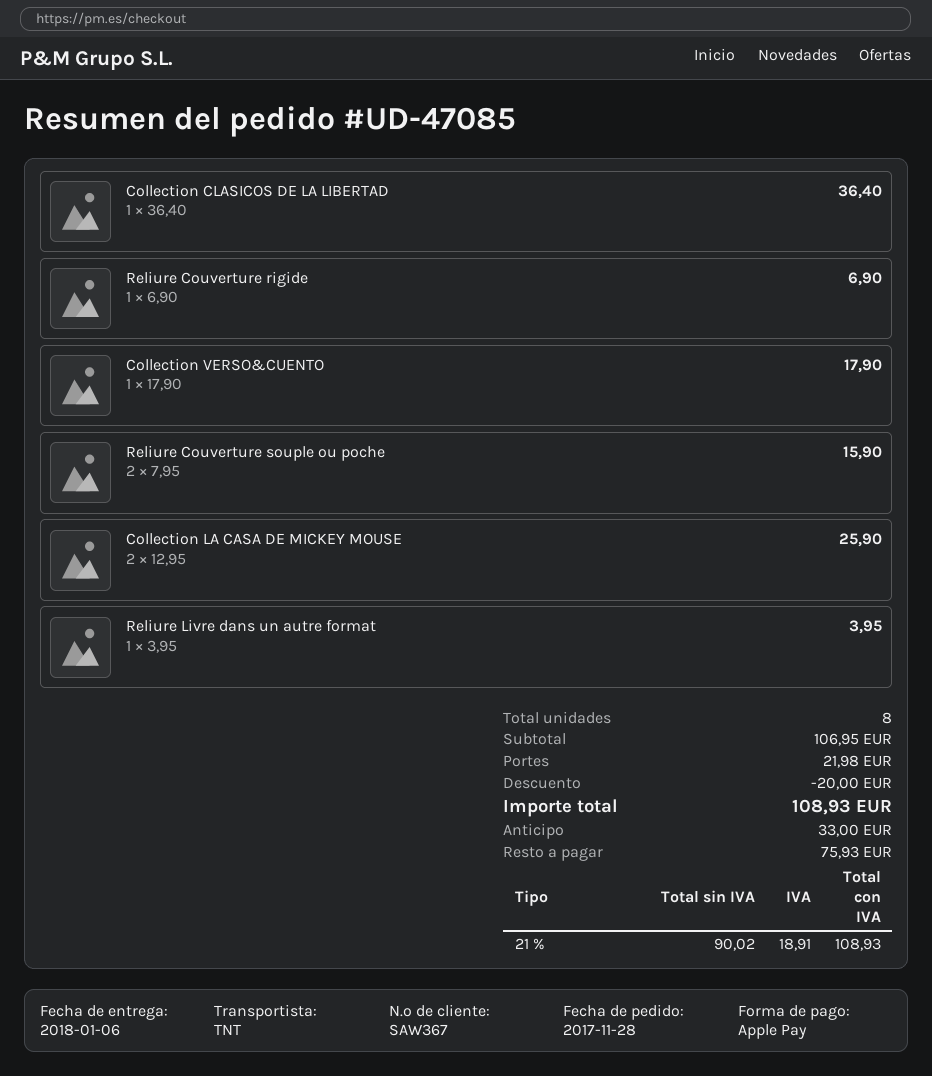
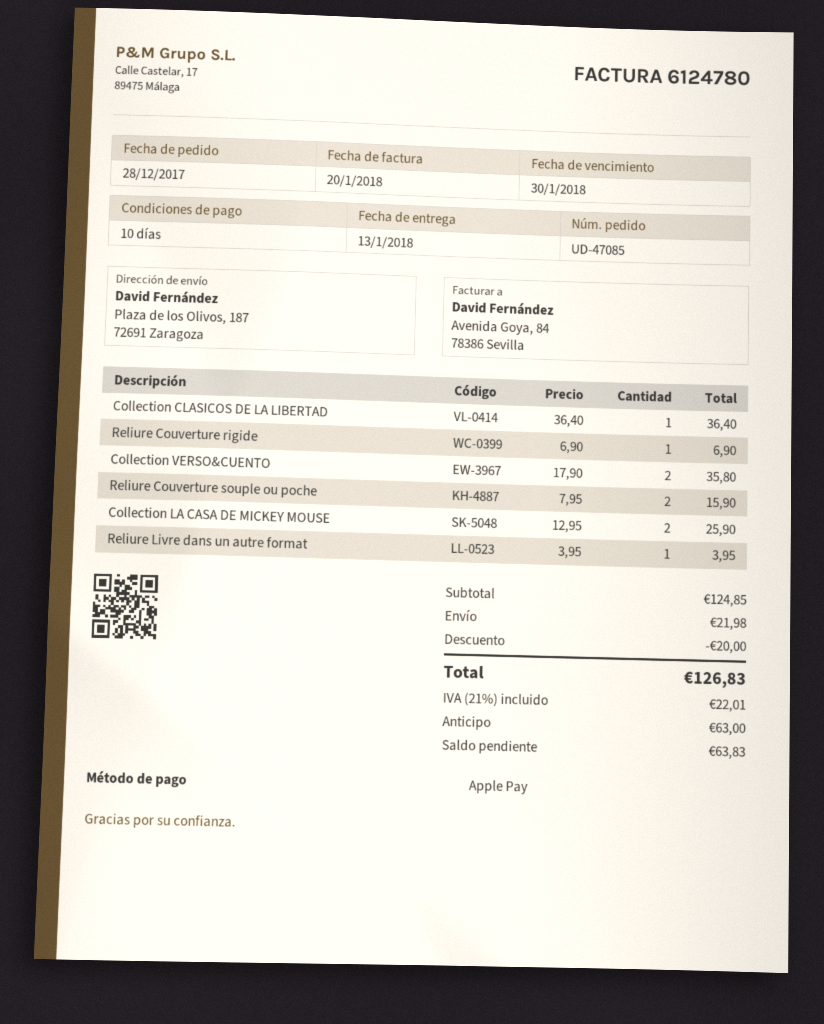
order date: 2017-11-28 -> 2017-12-28
delivery date: 2018-01-06 -> 2018-01-13
Collection VERSO&CUENTO: 1 x 17.90 = 17.90 -> 2 x 17.90 = 35.80
subtotal: 106.95 -> 124.85
tax: 21% = 18.91 -> 21% = 22.01
total: 108.93 -> 126.83
deposit: 33.00 -> 63.00
balance: 75.93 -> 63.83

